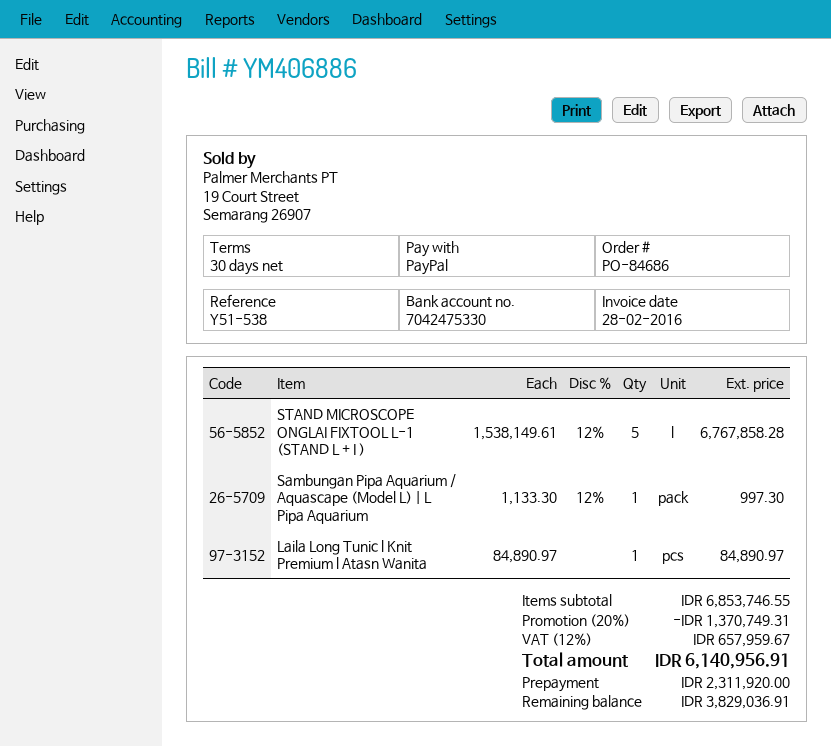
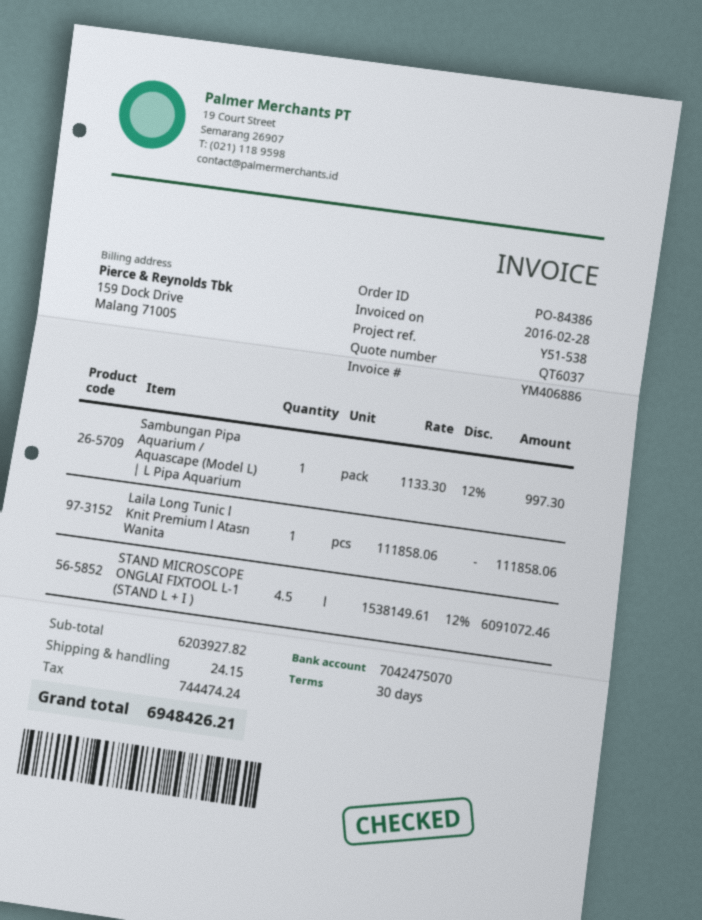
order number: PO-84686 -> PO-84386
bank account: 7042475330 -> 7042475070
STAND MICROSCOPE ONGLAI FIXTOOL L-1 (STAND L + I ): 5 x 1538149.61 - 12% = 6767858.28 -> 4.5 x 1538149.61 - 12% = 6091072.46
Laila Long Tunic l Knit Premium l Atasn Wanita: 1 x 84890.97 = 84890.97 -> 1 x 111858.06 = 111858.06
subtotal: 6853746.55 -> 6203927.82
discount: 20% = 1370749.31 -> none
shipping: none -> 24.15
tax: 657959.67 -> 744474.24
total: 6140956.91 -> 6948426.21

